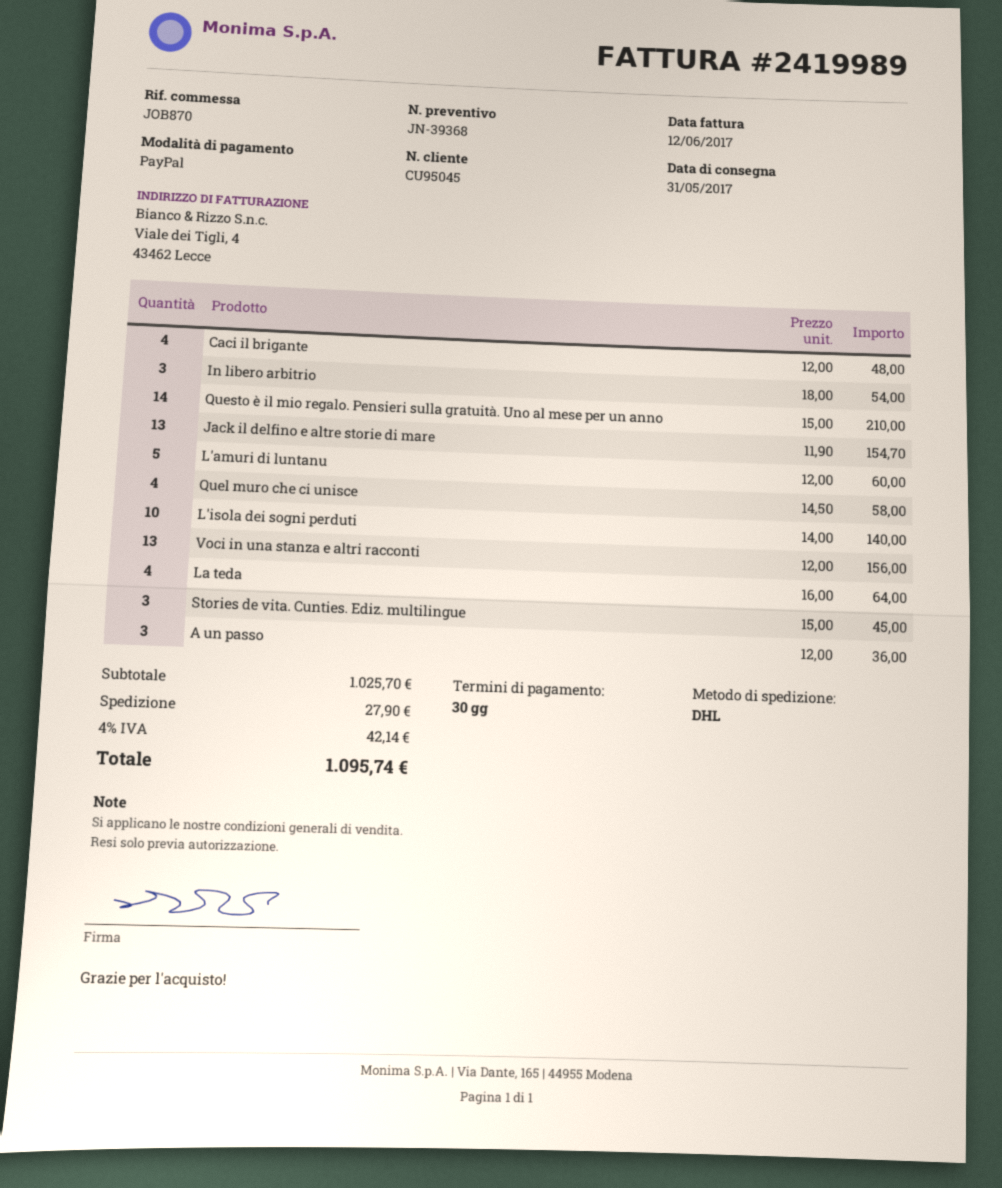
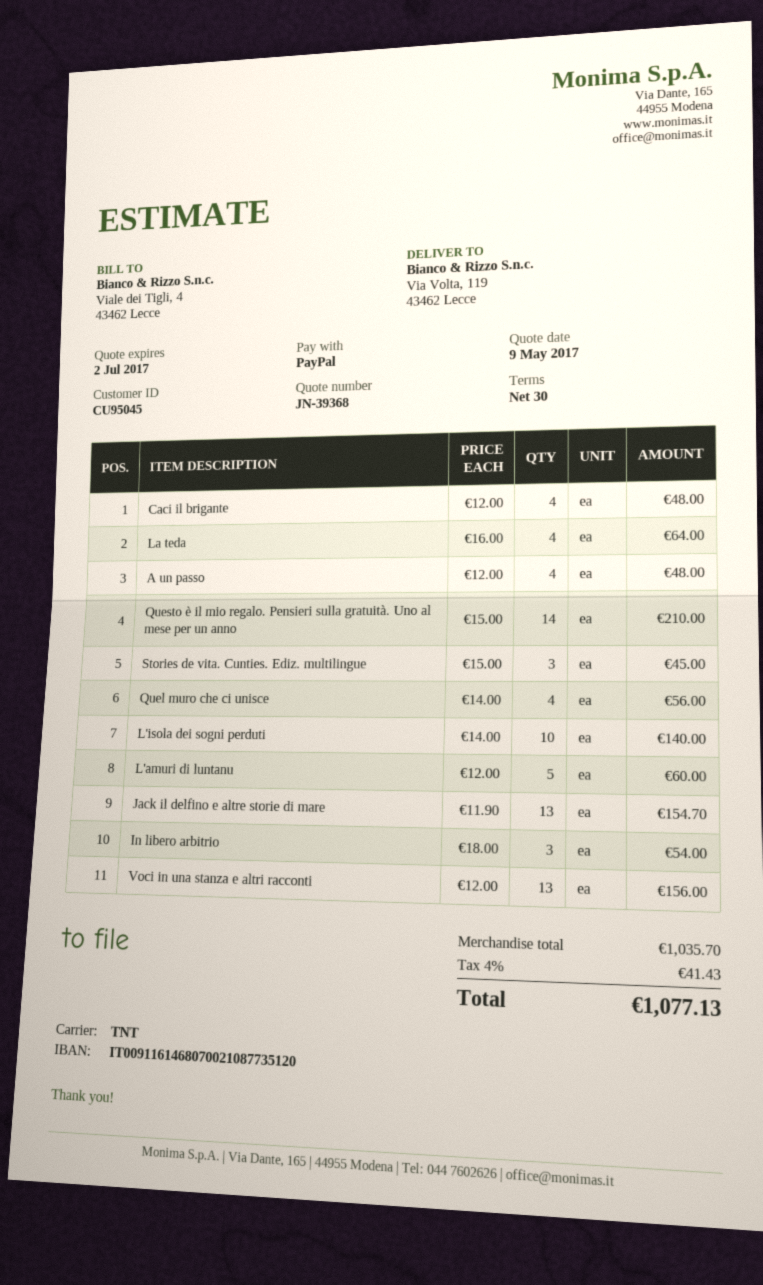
shipping method: DHL -> TNT
Quel muro che ci unisce: 4 x 14.50 = 58.00 -> 4 x 14.00 = 56.00
A un passo: 3 x 12.00 = 36.00 -> 4 x 12.00 = 48.00
subtotal: 1025.70 -> 1035.70
shipping: 27.90 -> none
tax: 4% = 42.14 -> 4% = 41.43
total: 1095.74 -> 1077.13

